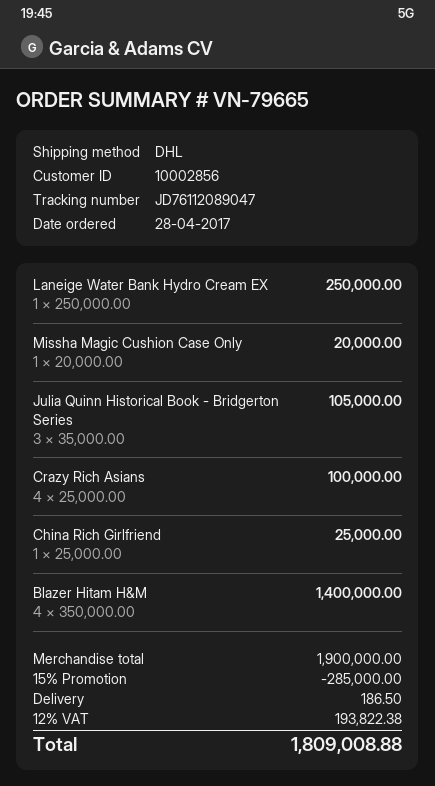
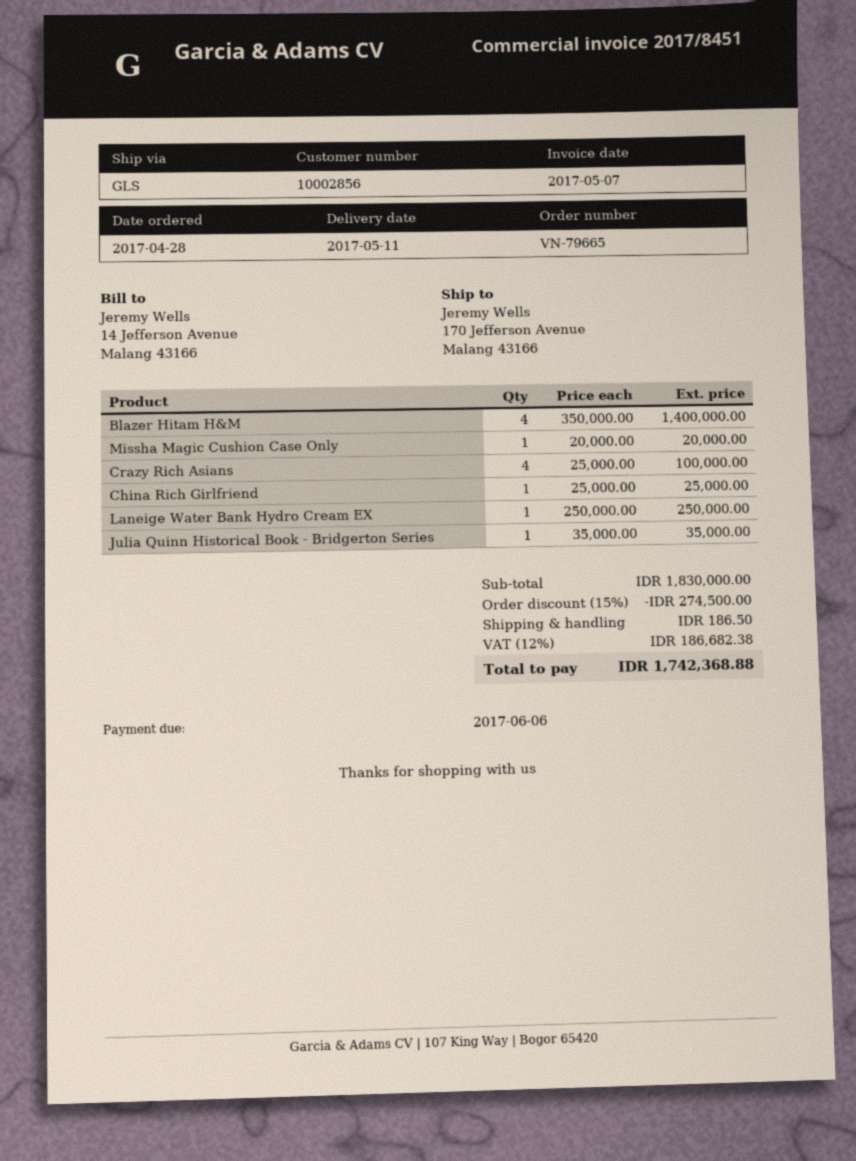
shipping method: DHL -> GLS
Julia Quinn Historical Book - Bridgerton Series: 3 x 35000.00 = 105000.00 -> 1 x 35000.00 = 35000.00
subtotal: 1900000.00 -> 1830000.00
discount: 15% = 285000.00 -> 15% = 274500.00
tax: 12% = 193822.38 -> 12% = 186682.38
total: 1809008.88 -> 1742368.88

